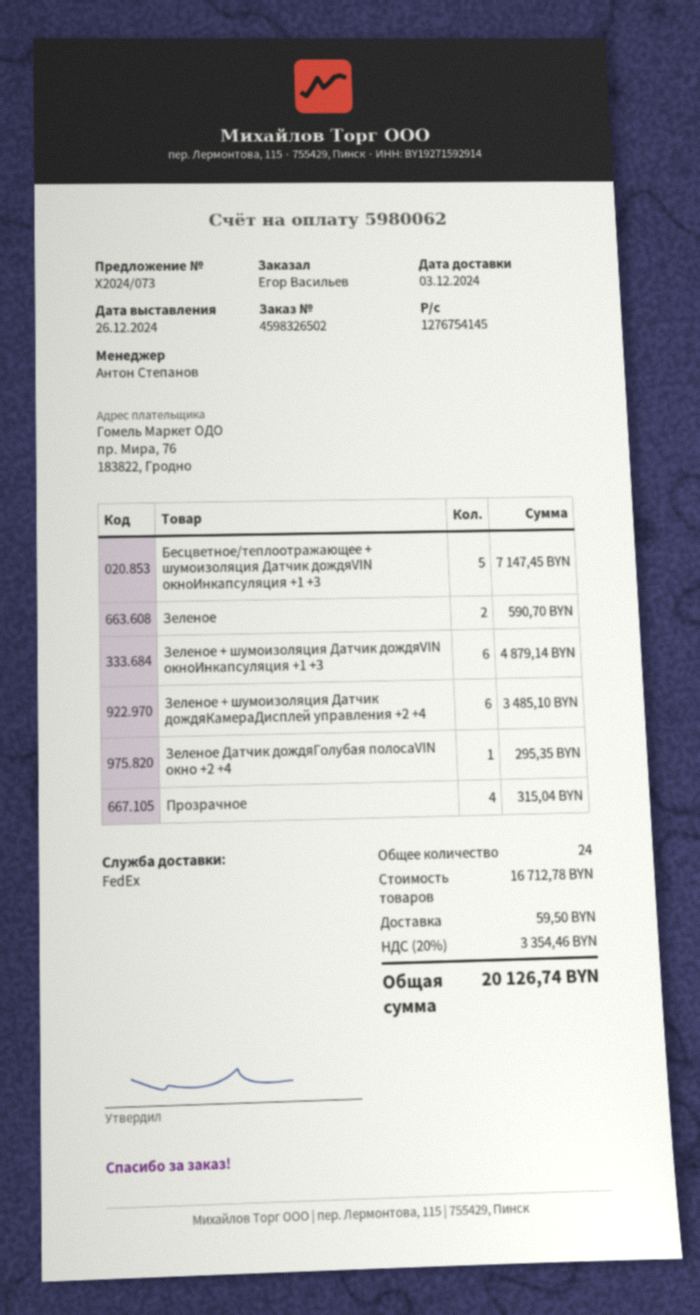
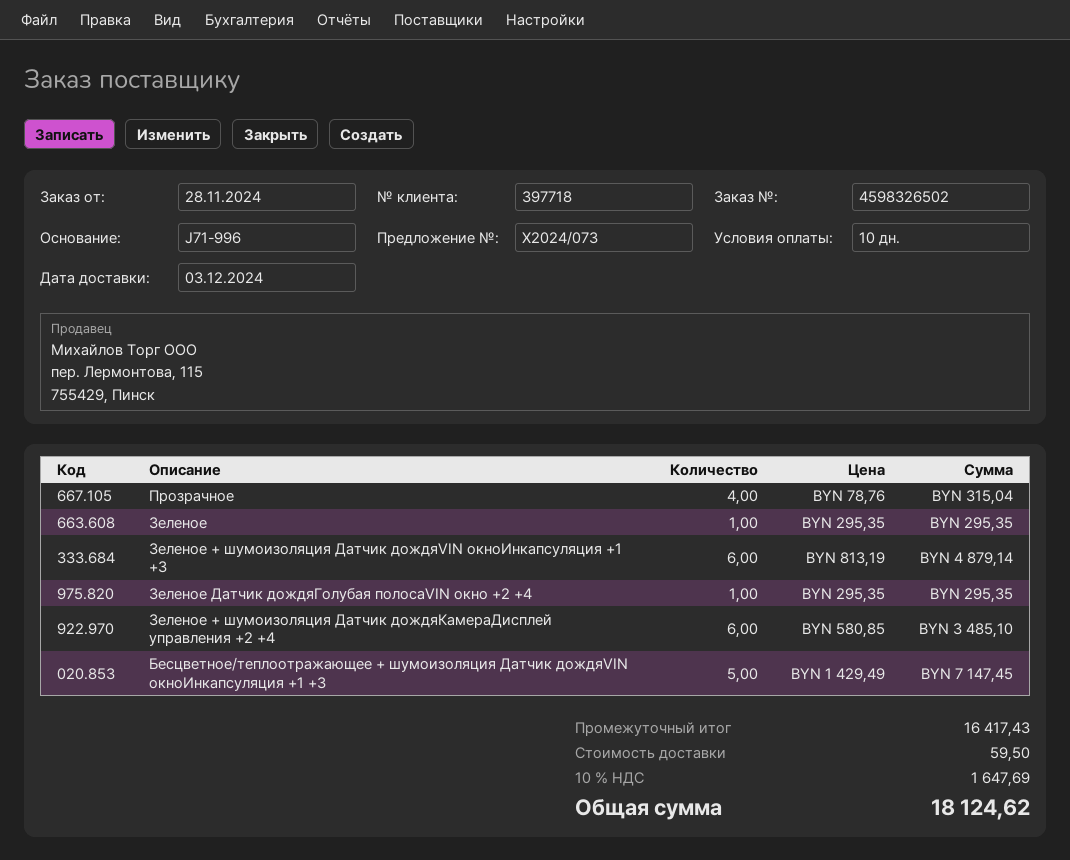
Зеленое: 2 for 590.70 -> 1 for 295.35
subtotal: 16712.78 -> 16417.43
tax: 20% = 3354.46 -> 10% = 1647.69
total: 20126.74 -> 18124.62

